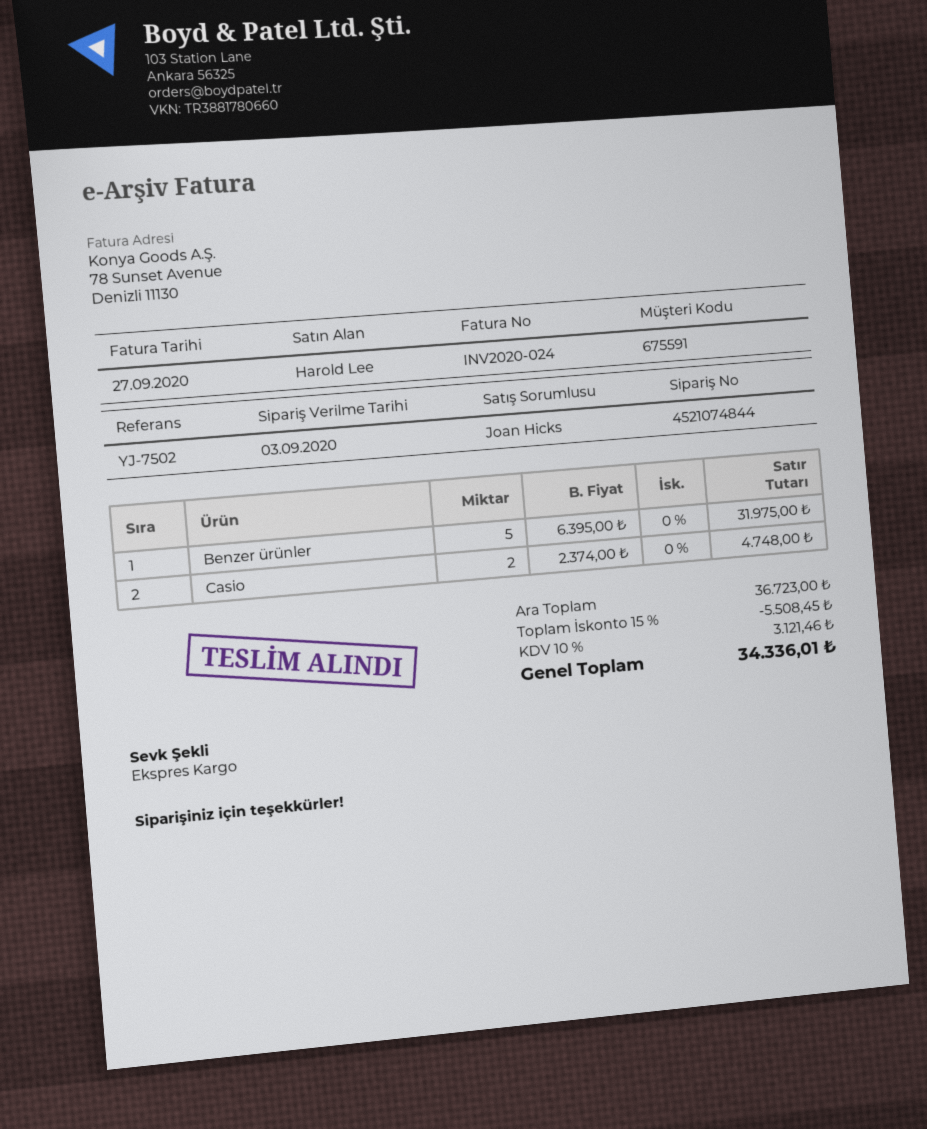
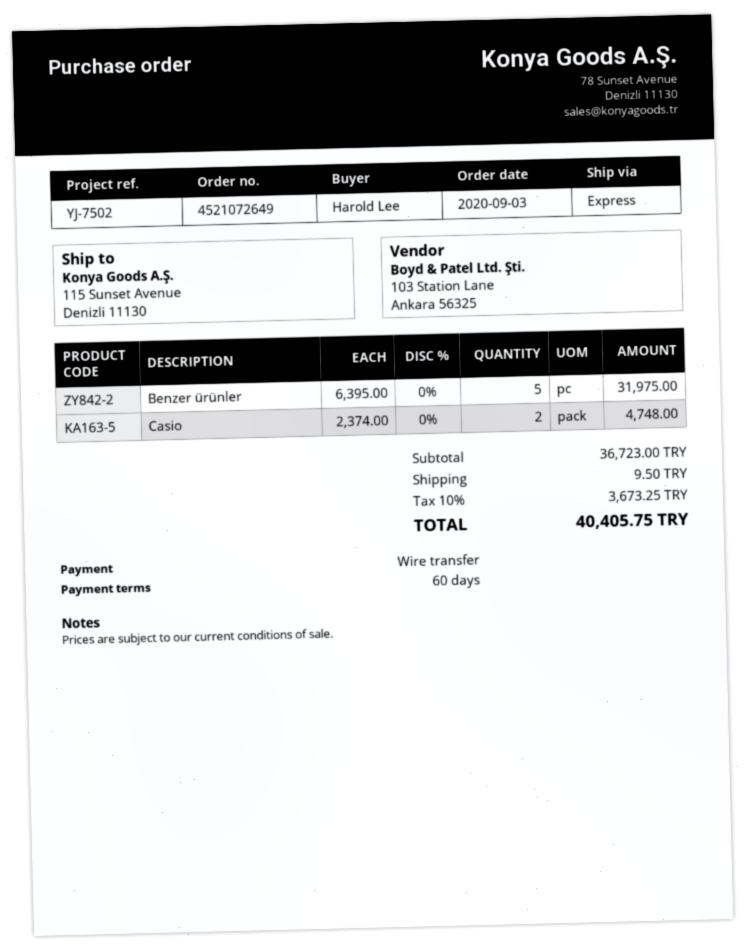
order number: 4521074844 -> 4521072649
discount: 15% = 5508.45 -> none
shipping: none -> 9.50
tax: 10% = 3121.46 -> 10% = 3673.25
total: 34336.01 -> 40405.75

